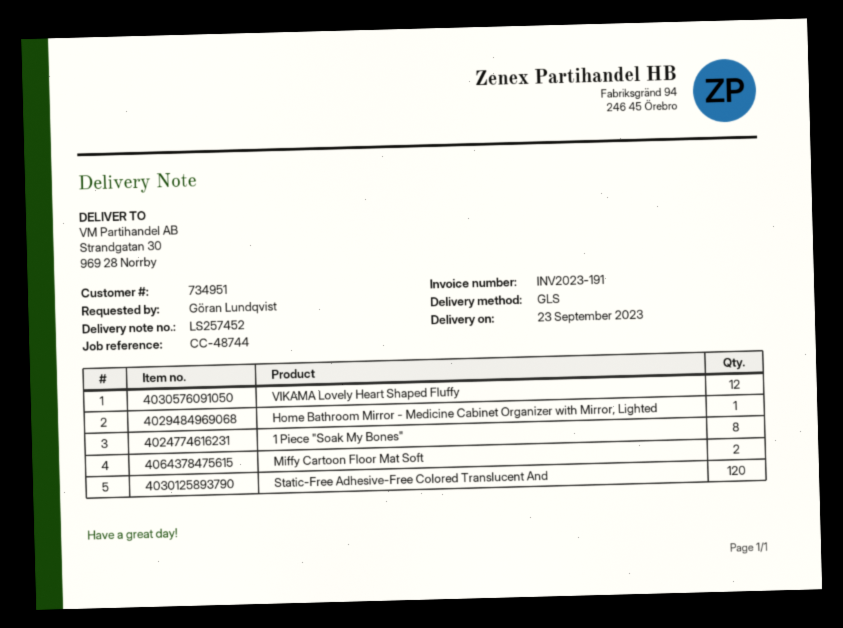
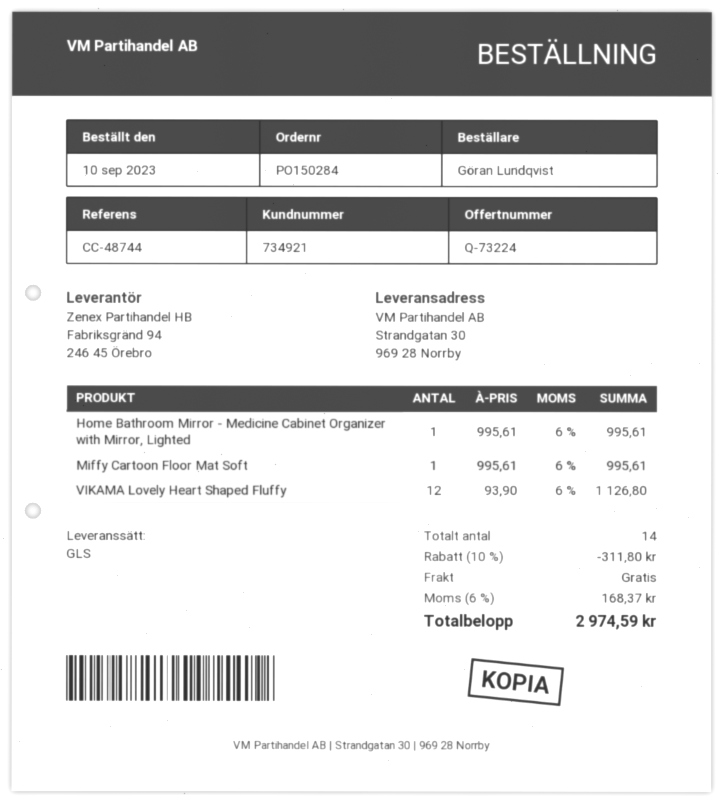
customer number: 734951 -> 734921
1 Piece "Soak My Bones": 8 -> none
Miffy Cartoon Floor Mat Soft: 2 -> 1
Static-Free Adhesive-Free Colored Translucent And: 120 -> none

